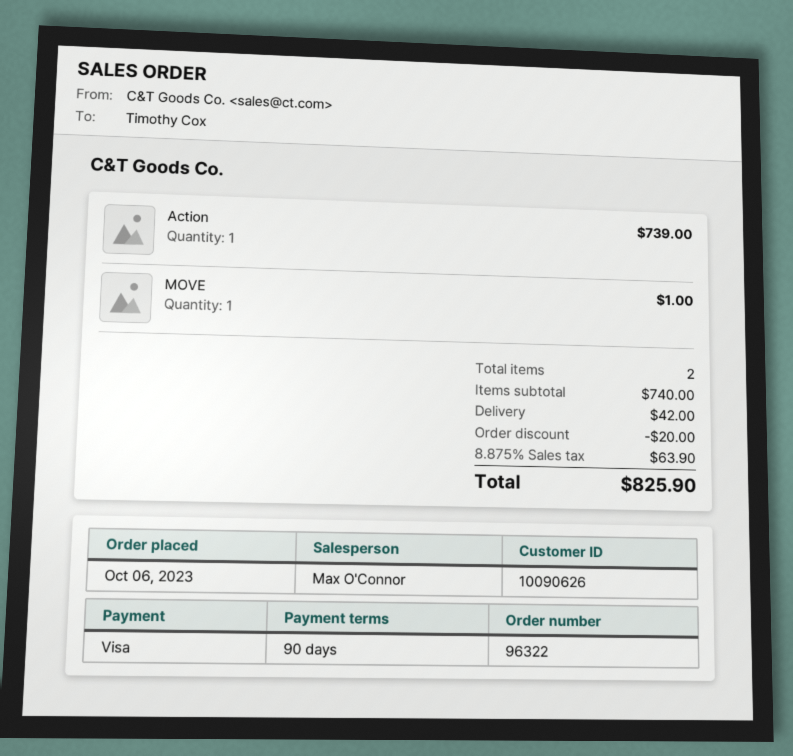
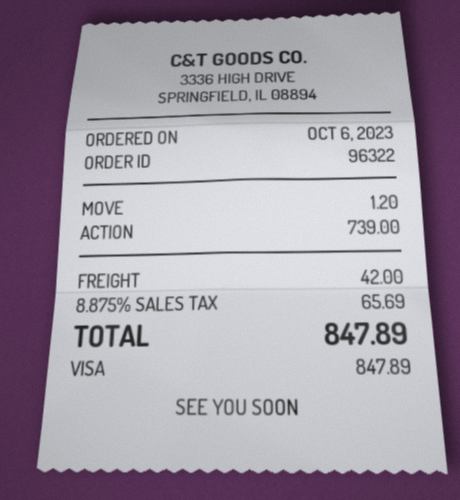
MOVE: 1 for 1.00 -> 1 for 1.20
discount: 20.00 -> none
tax: 8.875% = 63.90 -> 8.875% = 65.69
total: 825.90 -> 847.89

